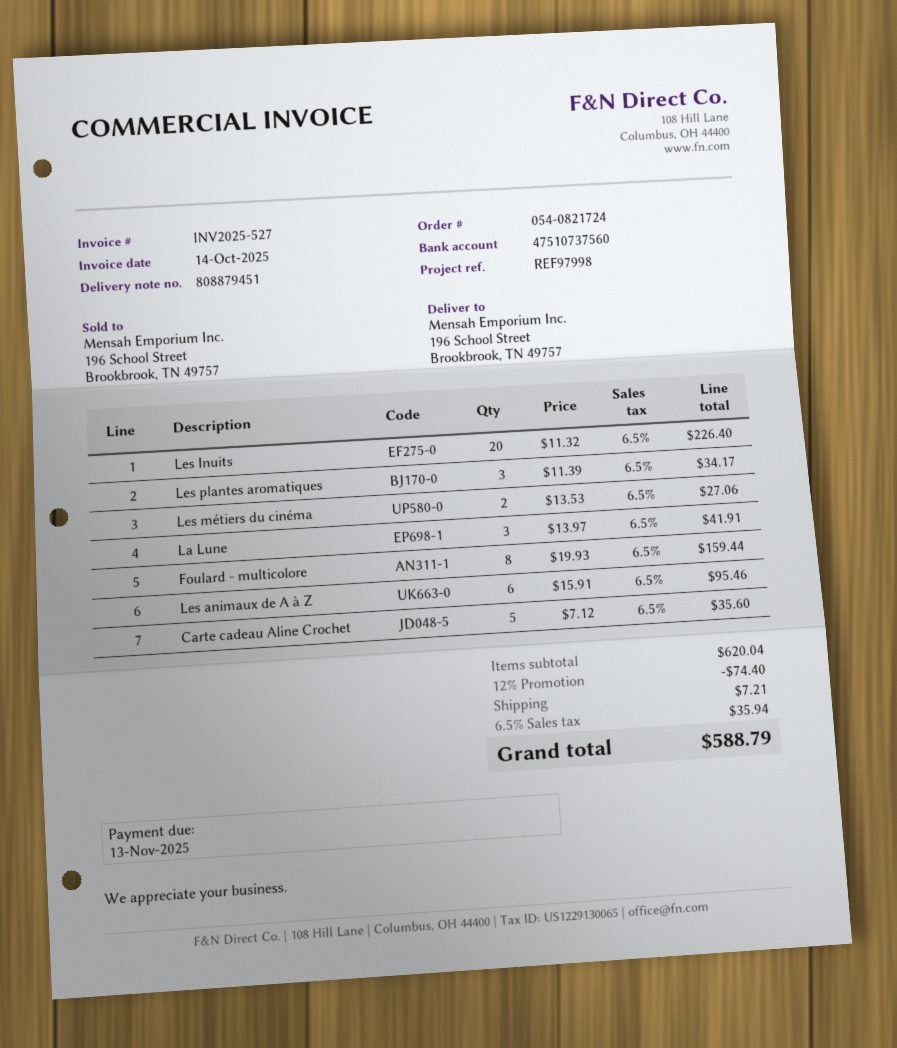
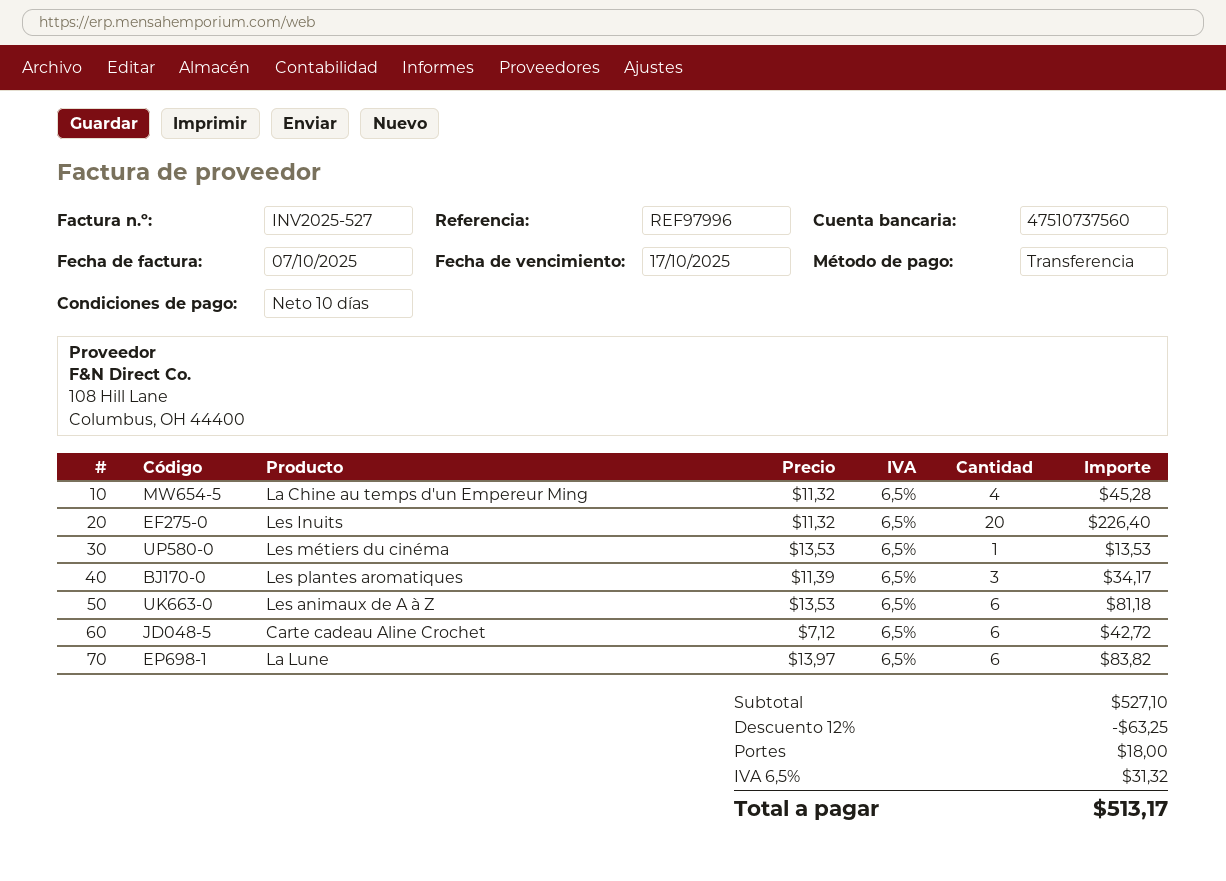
invoice date: 2025-10-14 -> 2025-10-07
due date: 2025-11-13 -> 2025-10-17
reference: REF97998 -> REF97996
Les métiers du cinéma: 2 x 13.53 = 27.06 -> 1 x 13.53 = 13.53
La Lune: 3 x 13.97 = 41.91 -> 6 x 13.97 = 83.82
Foulard - multicolore: 8 x 19.93 = 159.44 -> none
Les animaux de A à Z: 6 x 15.91 = 95.46 -> 6 x 13.53 = 81.18
Carte cadeau Aline Crochet: 5 x 7.12 = 35.60 -> 6 x 7.12 = 42.72
La Chine au temps d'un Empereur Ming: none -> 4 x 11.32 = 45.28
subtotal: 620.04 -> 527.10
discount: 12% = 74.40 -> 12% = 63.25
shipping: 7.21 -> 18.00
tax: 6.5% = 35.94 -> 6.5% = 31.32
total: 588.79 -> 513.17

